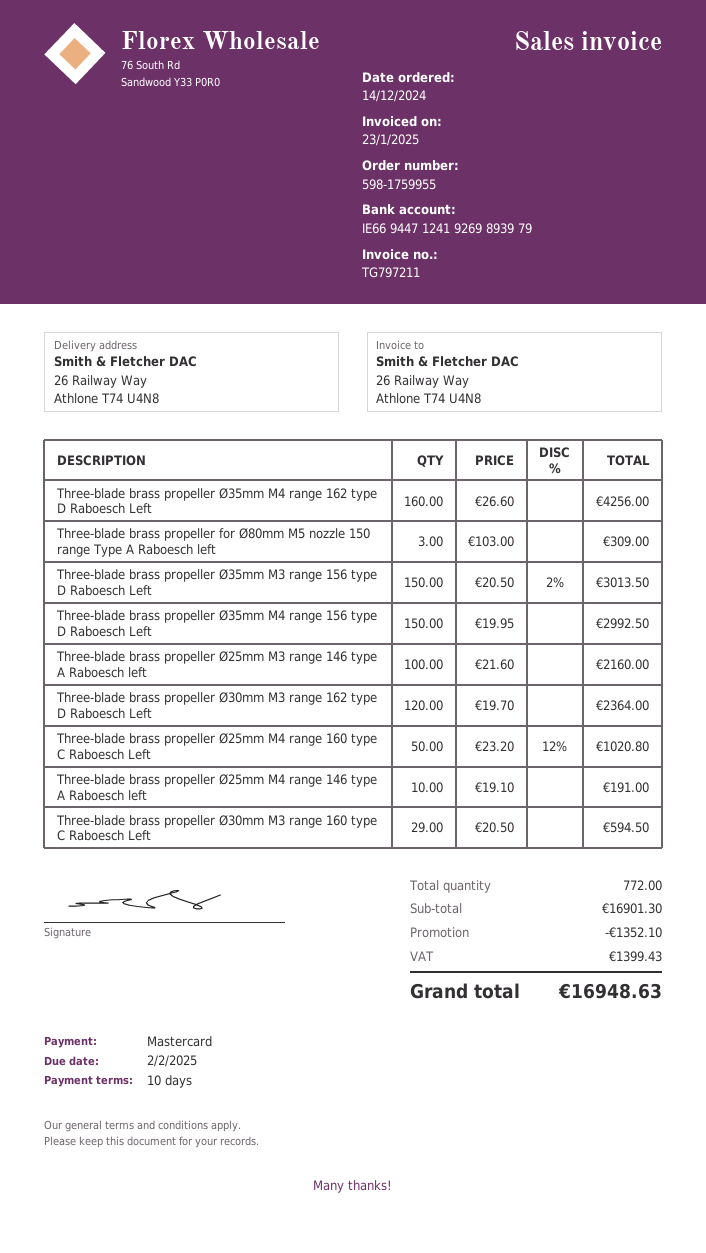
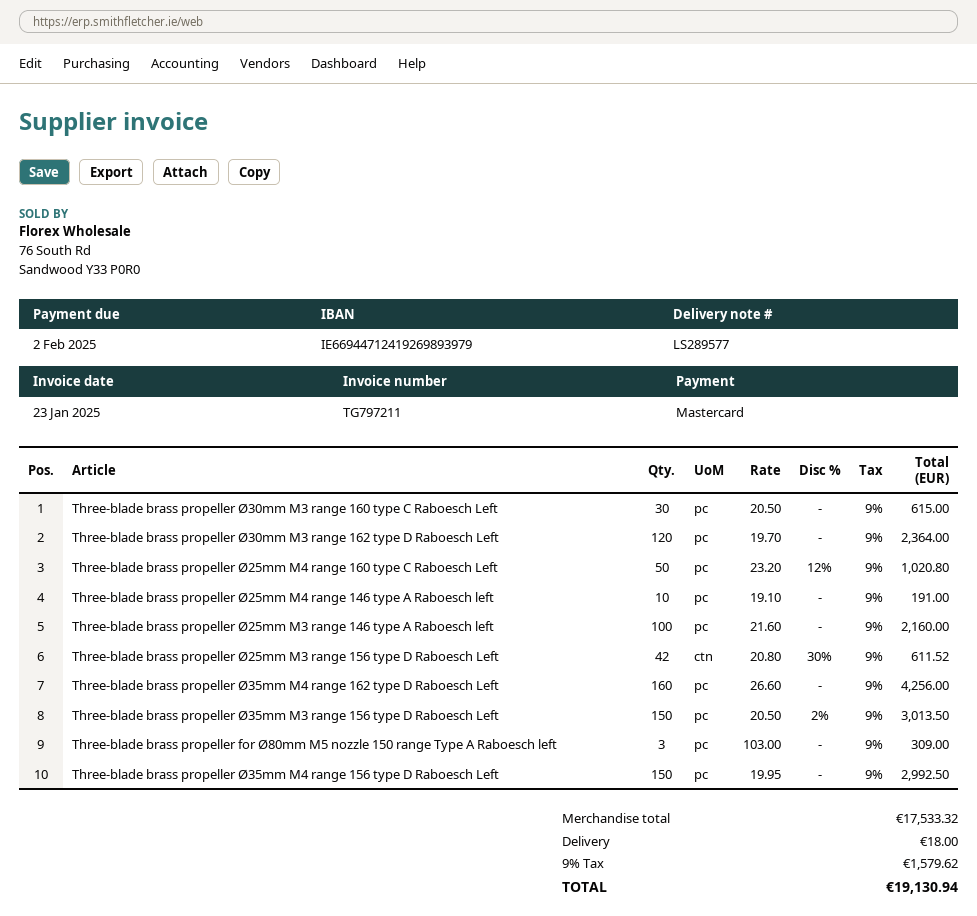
Three-blade brass propeller Ø30mm M3 range 160 type C Raboesch Left: 29 x 20.50 = 594.50 -> 30 x 20.50 = 615.00
Three-blade brass propeller Ø25mm M3 range 156 type D Raboesch Left: none -> 42 x 20.80 - 30% = 611.52
subtotal: 16901.30 -> 17533.32
discount: 1352.10 -> none
shipping: none -> 18.00
tax: 1399.43 -> 1579.62
total: 16948.63 -> 19130.94

